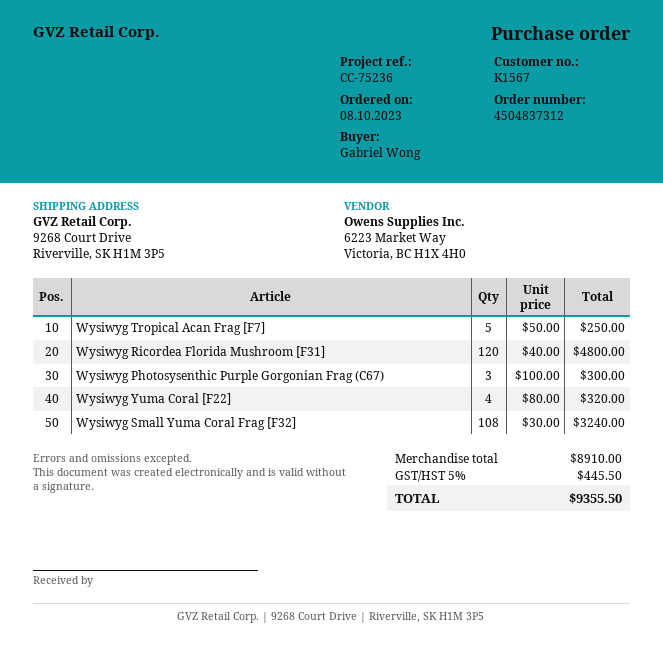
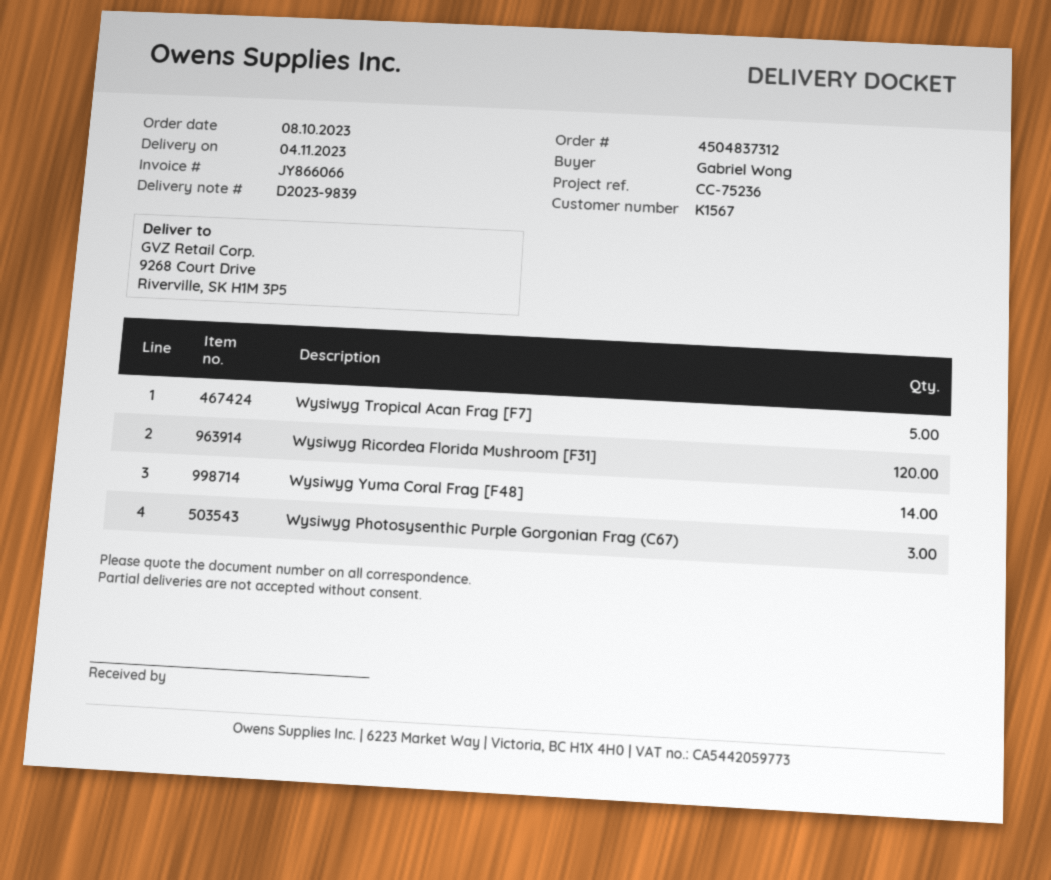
Wysiwyg Yuma Coral [F22]: 4 -> none
Wysiwyg Small Yuma Coral Frag [F32]: 108 -> none
Wysiwyg Yuma Coral Frag [F48]: none -> 14

